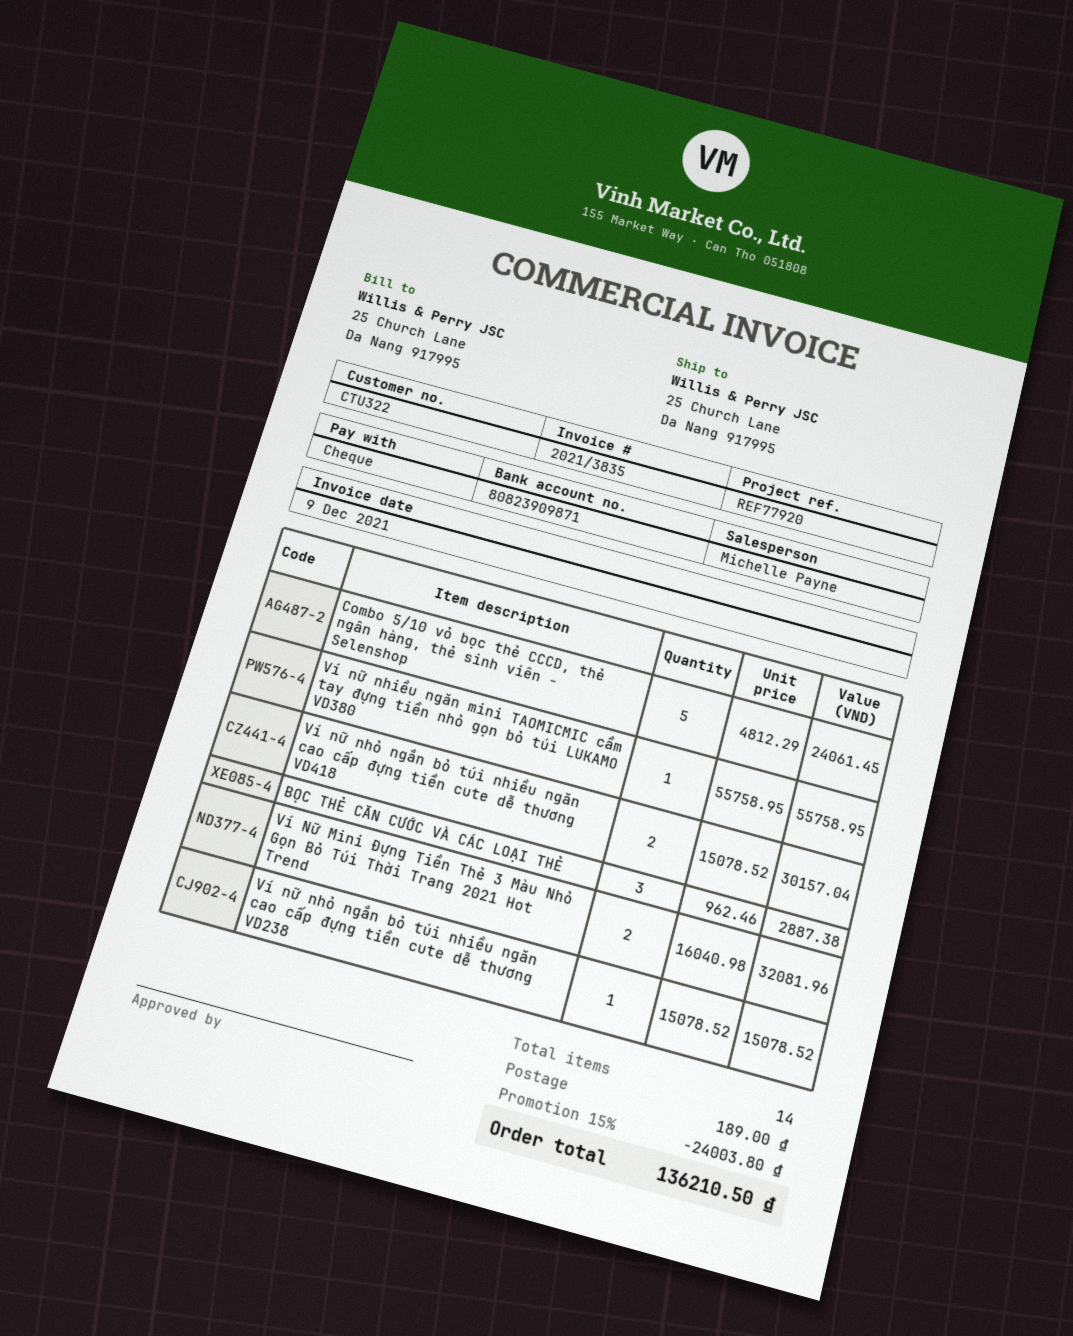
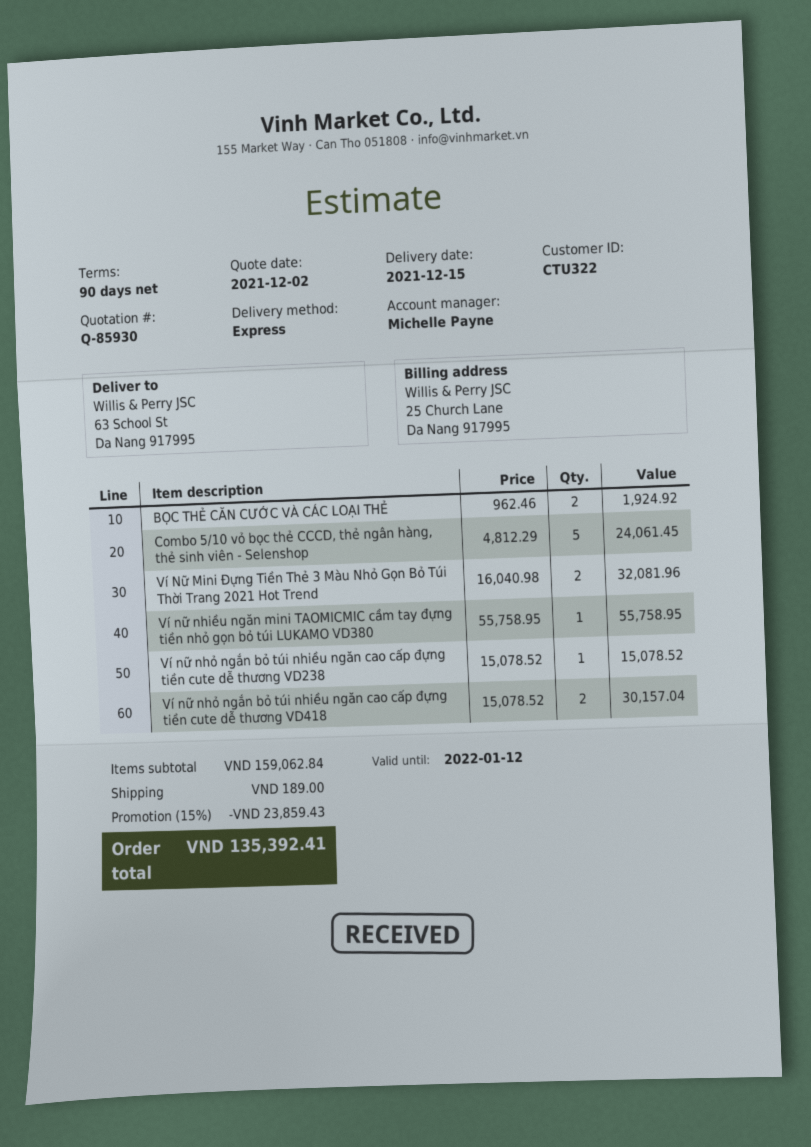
ship to: 25 Church Lane, Da Nang 917995 -> 63 School St, Da Nang 917995
BỌC THẺ CĂN CƯỚC VÀ CÁC LOẠI THẺ: 3 x 962.46 = 2887.38 -> 2 x 962.46 = 1924.92
discount: 15% = 24003.80 -> 15% = 23859.43
total: 136210.50 -> 135392.41

